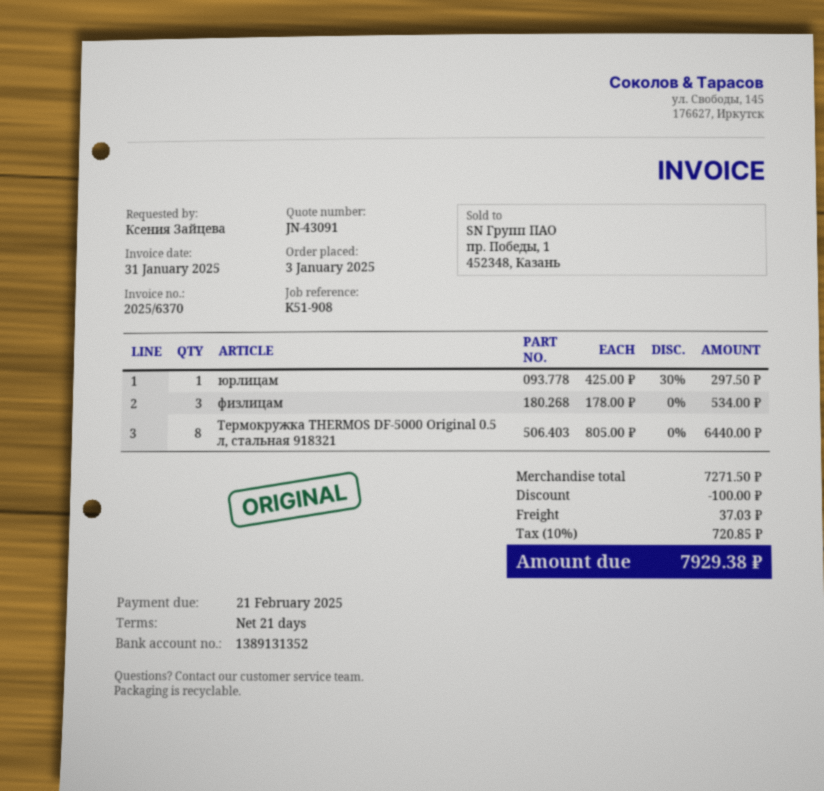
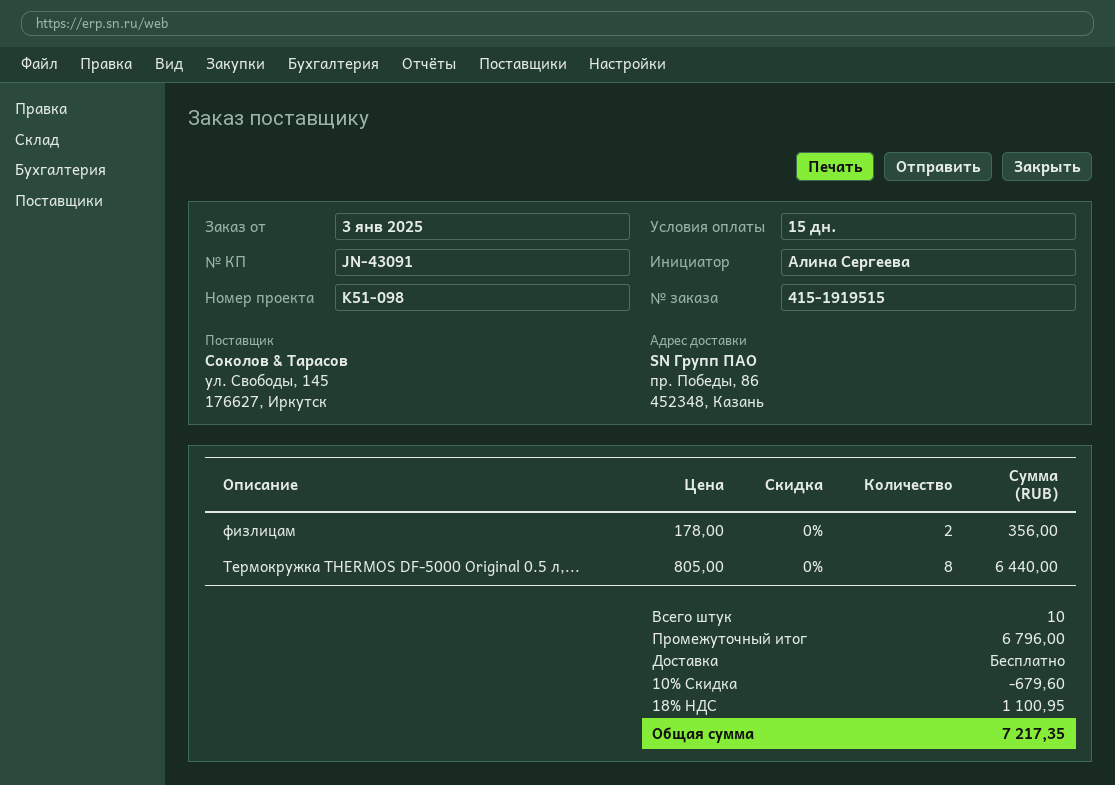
payment terms: 21 days -> 15 days
reference: K51-908 -> K51-098
ordered by: Ксения Зайцева -> Алина Сергеева
юрлицам: 1 x 425.00 - 30% = 297.50 -> none
физлицам: 3 x 178.00 = 534.00 -> 2 x 178.00 = 356.00
subtotal: 7271.50 -> 6796.00
discount: 100.00 -> 679.60
shipping: 37.03 -> 0.00
tax: 10% = 720.85 -> 18% = 1100.95
total: 7929.38 -> 7217.35

